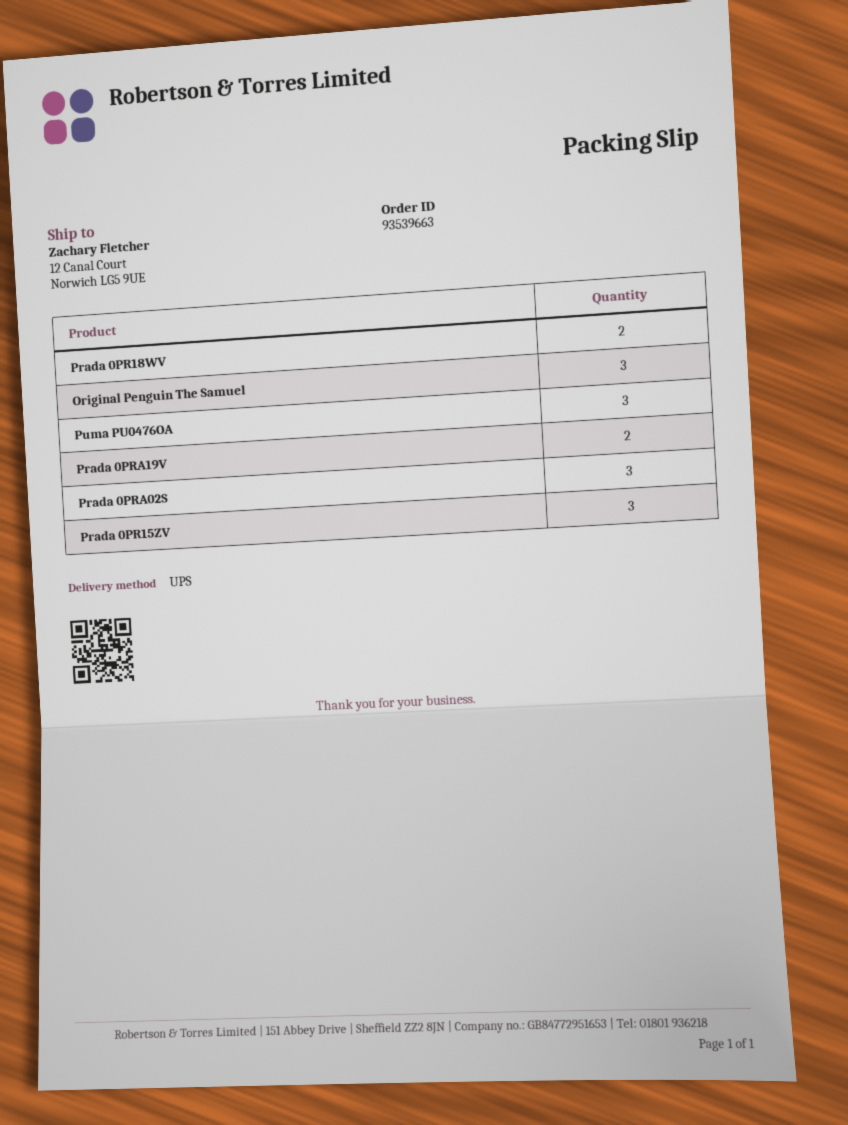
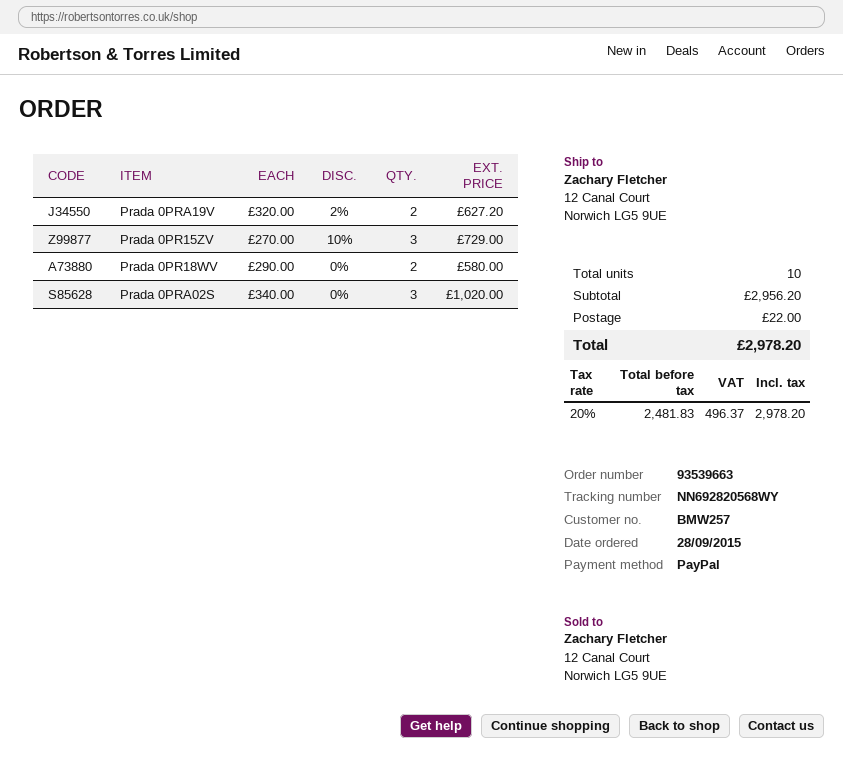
Original Penguin The Samuel: 3 -> none
Puma PU0476OA: 3 -> none

